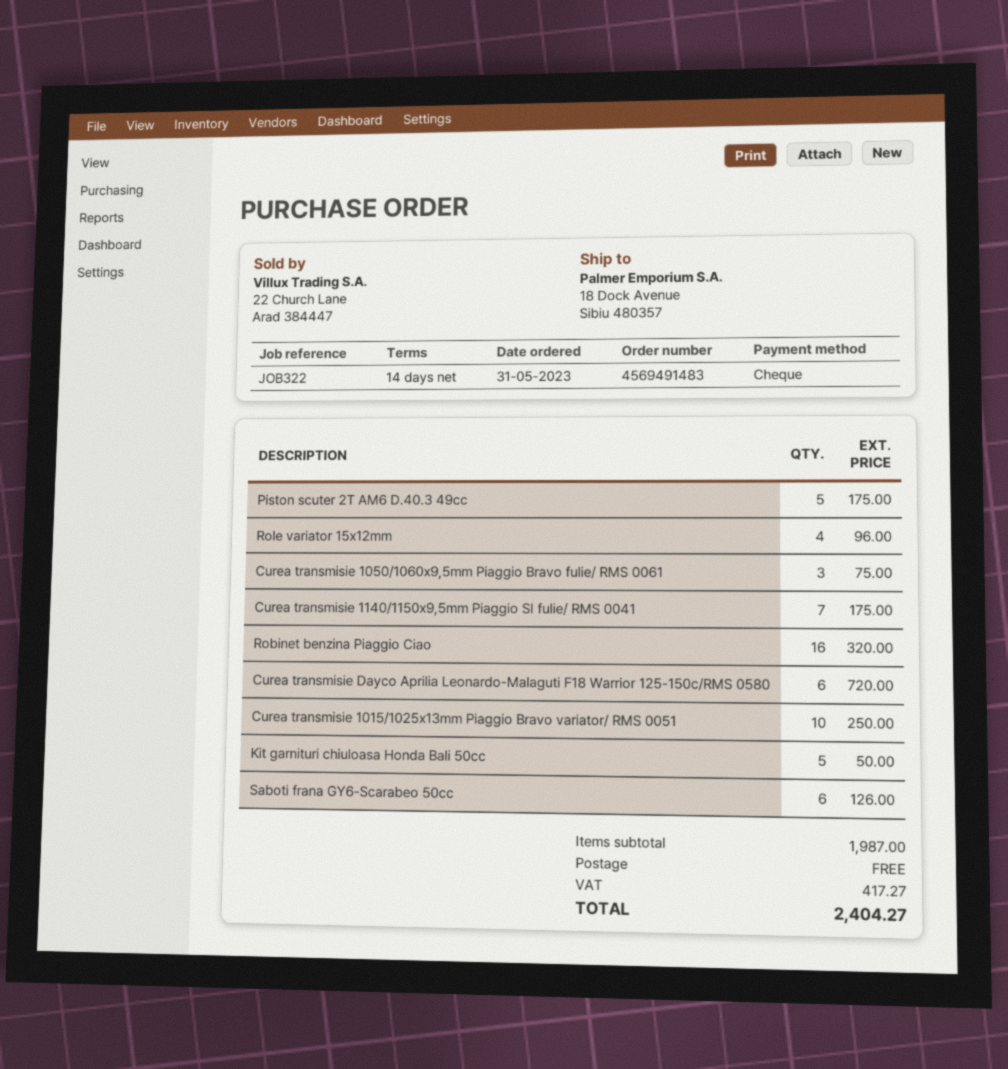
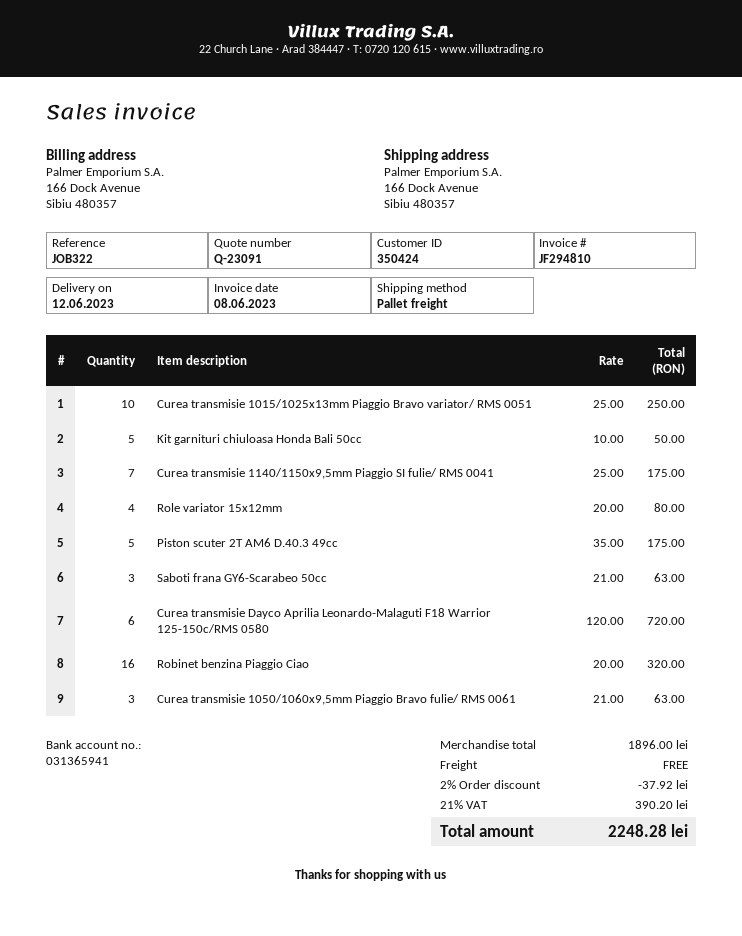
ship to: 18 Dock Avenue, Sibiu 480357 -> 166 Dock Avenue, Sibiu 480357
Role variator 15x12mm: 4 for 96.00 -> 4 for 80.00
Curea transmisie 1050/1060x9,5mm Piaggio Bravo fulie/ RMS 0061: 3 for 75.00 -> 3 for 63.00
Saboti frana GY6-Scarabeo 50cc: 6 for 126.00 -> 3 for 63.00
subtotal: 1987.00 -> 1896.00
discount: none -> 2% = 37.92
tax: 417.27 -> 390.20
total: 2404.27 -> 2248.28

